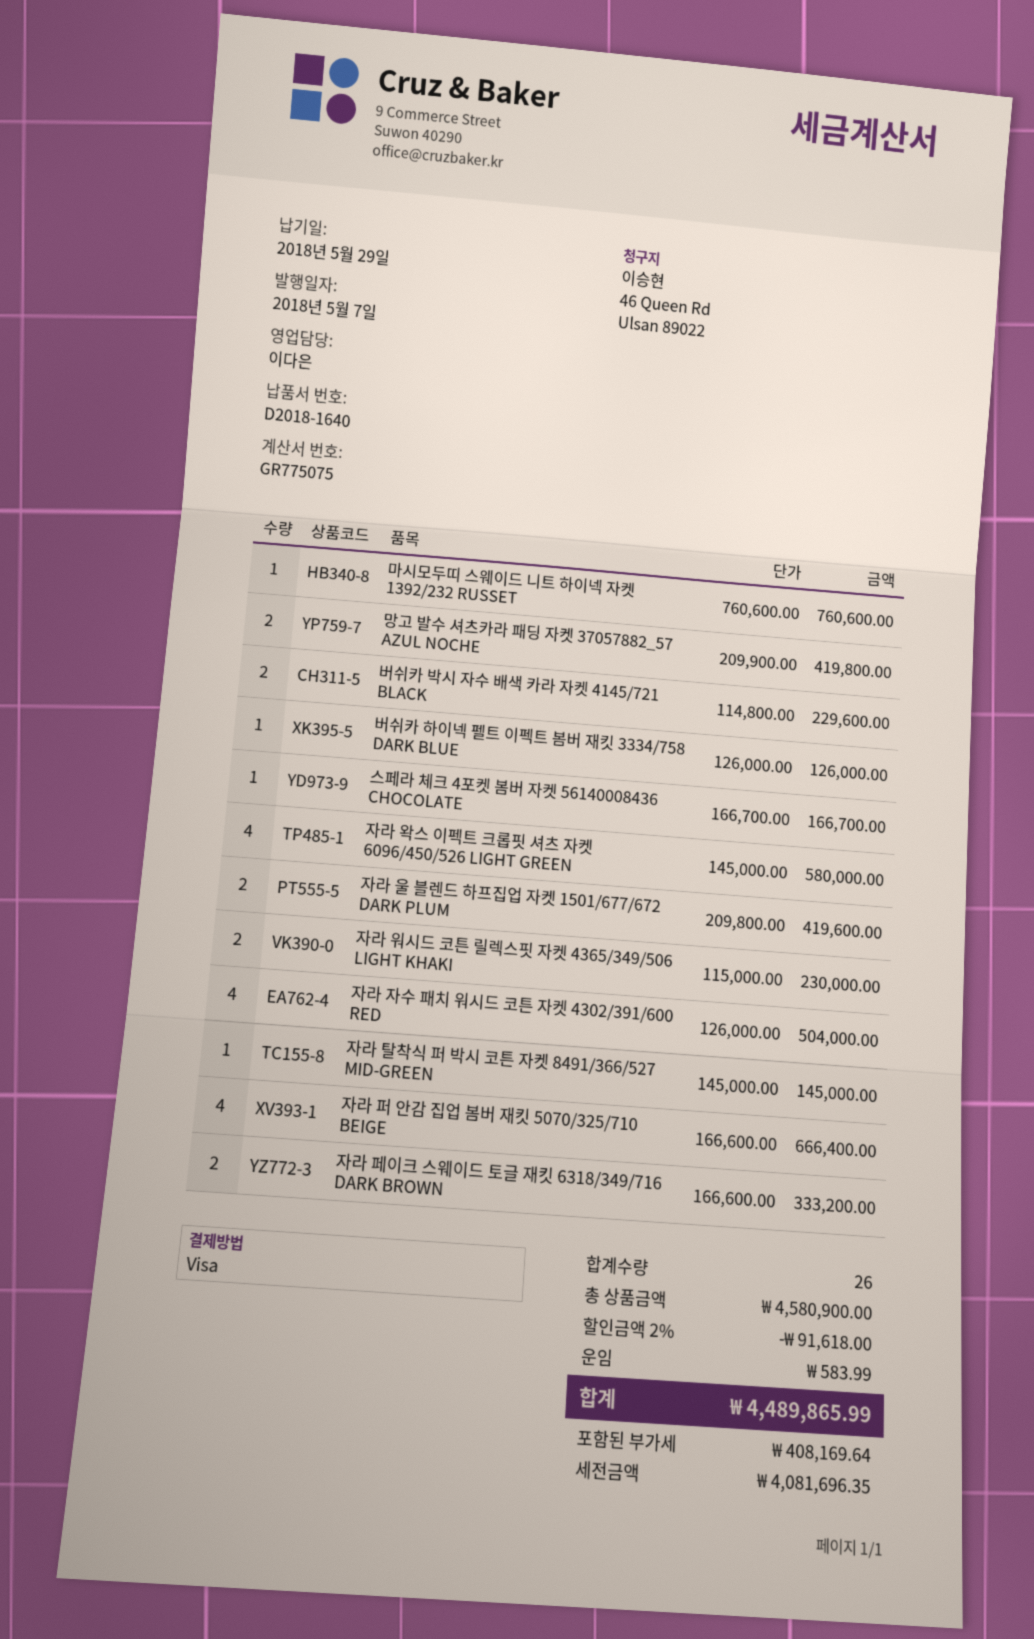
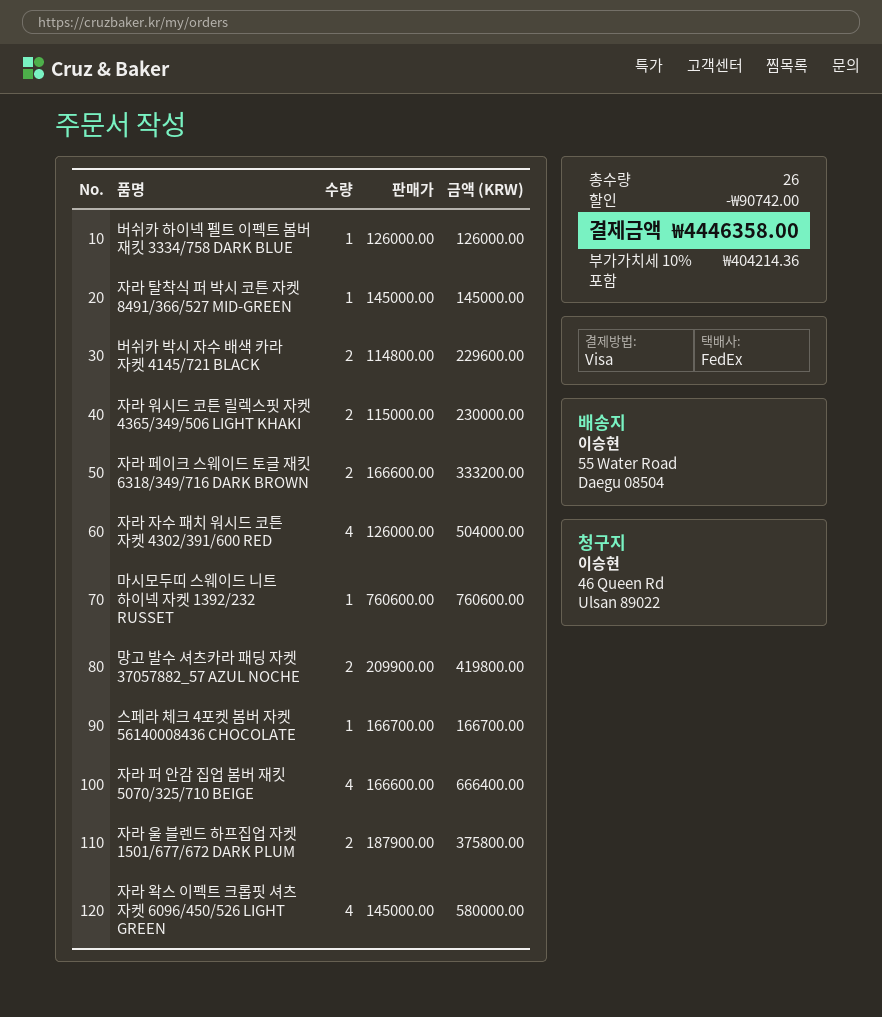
자라 울 블렌드 하프집업 자켓 1501/677/672 DARK PLUM: 2 x 209800.00 = 419600.00 -> 2 x 187900.00 = 375800.00
discount: 91618.00 -> 90742.00
shipping: 583.99 -> none
tax: 408169.64 -> 404214.36
total: 4489865.99 -> 4446358.00

